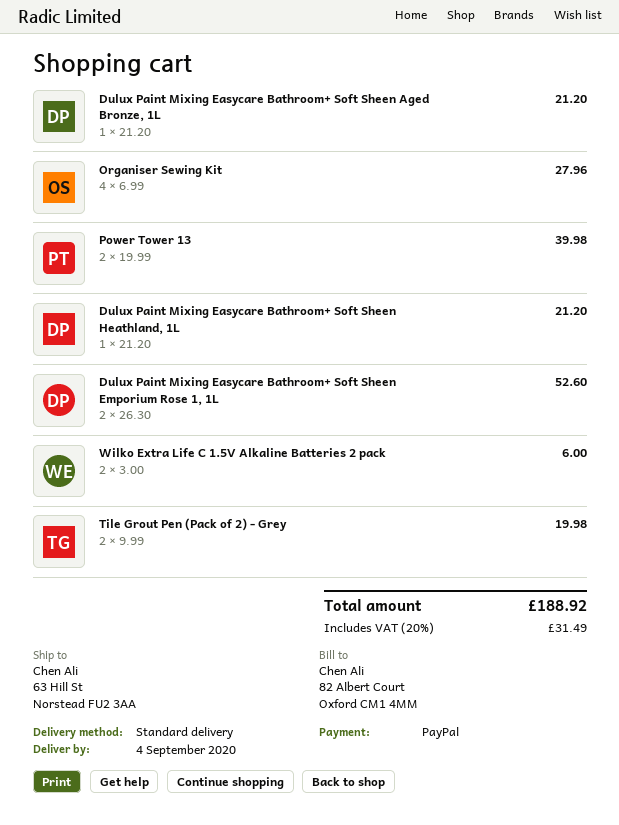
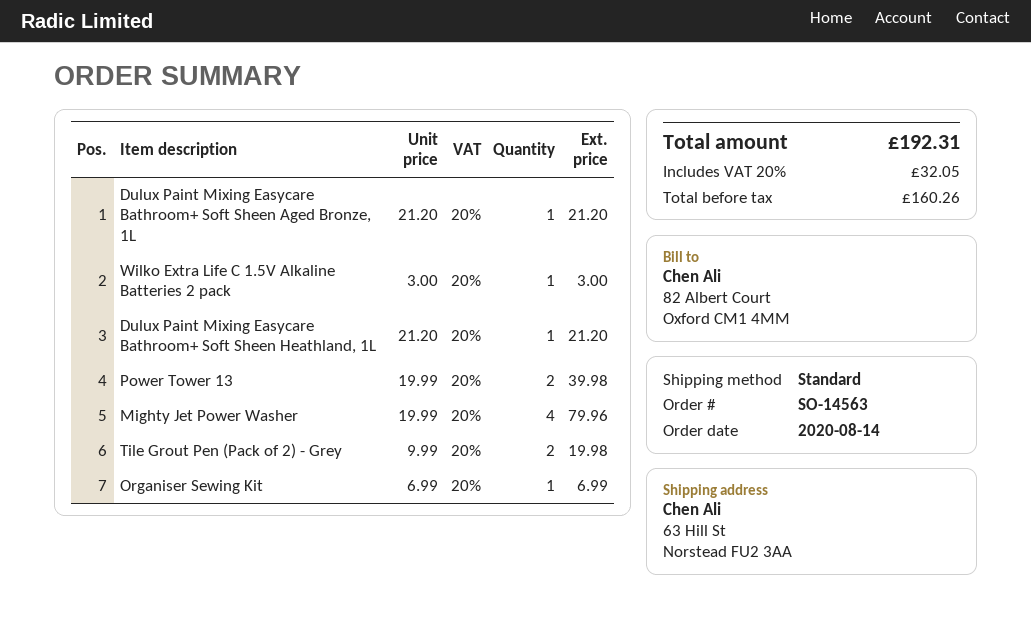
Organiser Sewing Kit: 4 x 6.99 = 27.96 -> 1 x 6.99 = 6.99
Dulux Paint Mixing Easycare Bathroom+ Soft Sheen Emporium Rose 1, 1L: 2 x 26.30 = 52.60 -> none
Wilko Extra Life C 1.5V Alkaline Batteries 2 pack: 2 x 3.00 = 6.00 -> 1 x 3.00 = 3.00
Mighty Jet Power Washer: none -> 4 x 19.99 = 79.96
tax: 20% = 31.49 -> 20% = 32.05
total: 188.92 -> 192.31

